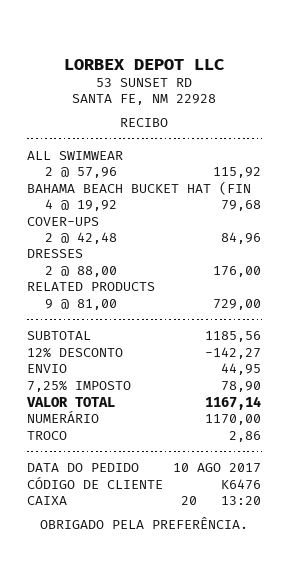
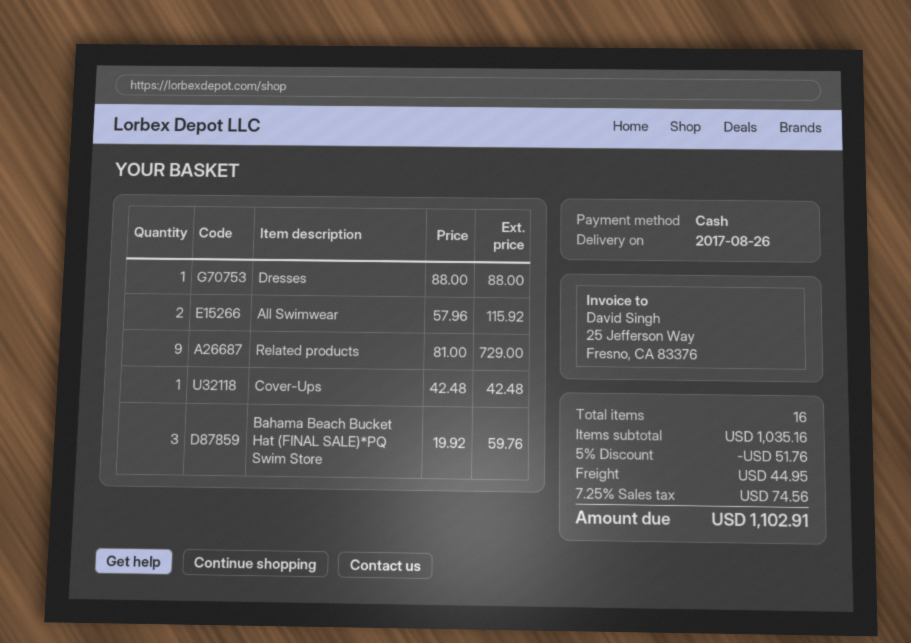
BAHAMA BEACH BUCKET HAT (FIN: 4 x 19.92 = 79.68 -> 3 x 19.92 = 59.76
COVER-UPS: 2 x 42.48 = 84.96 -> 1 x 42.48 = 42.48
DRESSES: 2 x 88.00 = 176.00 -> 1 x 88.00 = 88.00
subtotal: 1185.56 -> 1035.16
discount: 12% = 142.27 -> 5% = 51.76
tax: 7.25% = 78.90 -> 7.25% = 74.56
total: 1167.14 -> 1102.91

